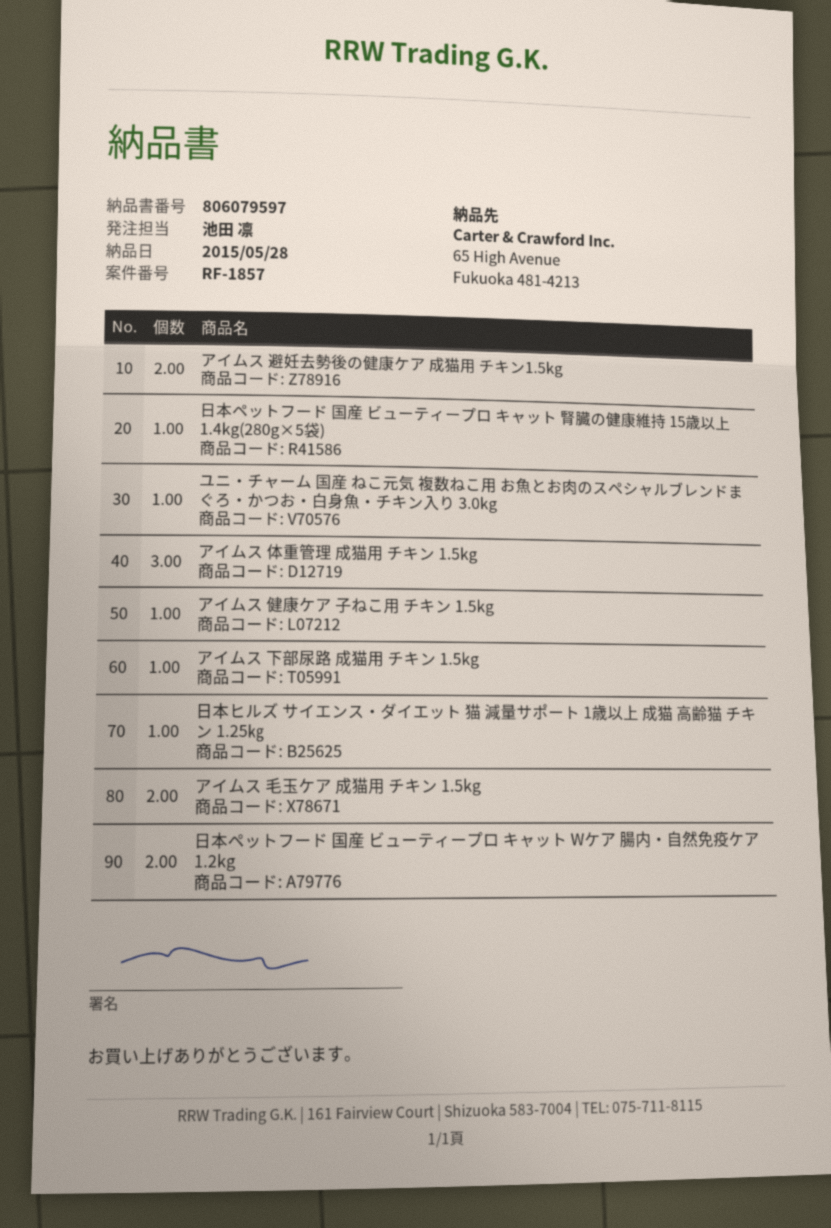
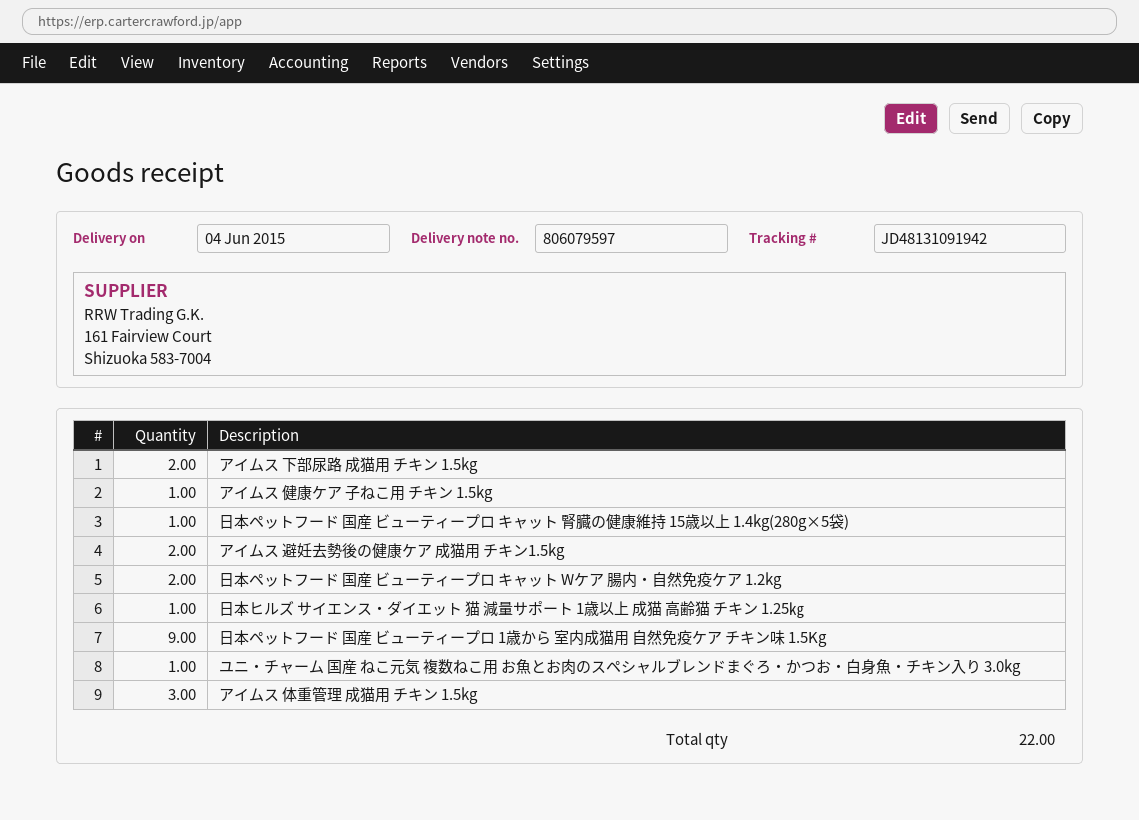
delivery date: 2015-05-28 -> 2015-06-04
アイムス 下部尿路 成猫用 チキン 1.5kg: 1 -> 2
アイムス 毛玉ケア 成猫用 チキン 1.5kg: 2 -> none
日本ペットフード 国産 ビューティープロ 1歳から 室内成猫用 自然免疫ケア チキン味 1.5Kg: none -> 9

